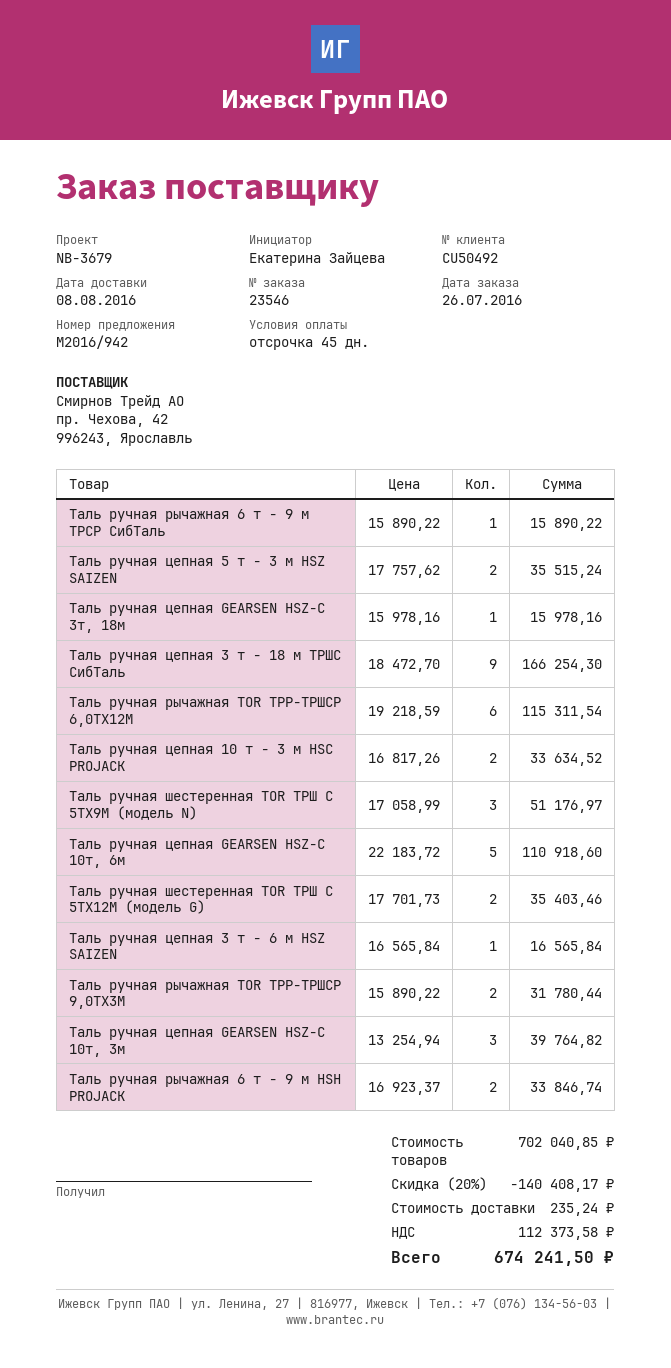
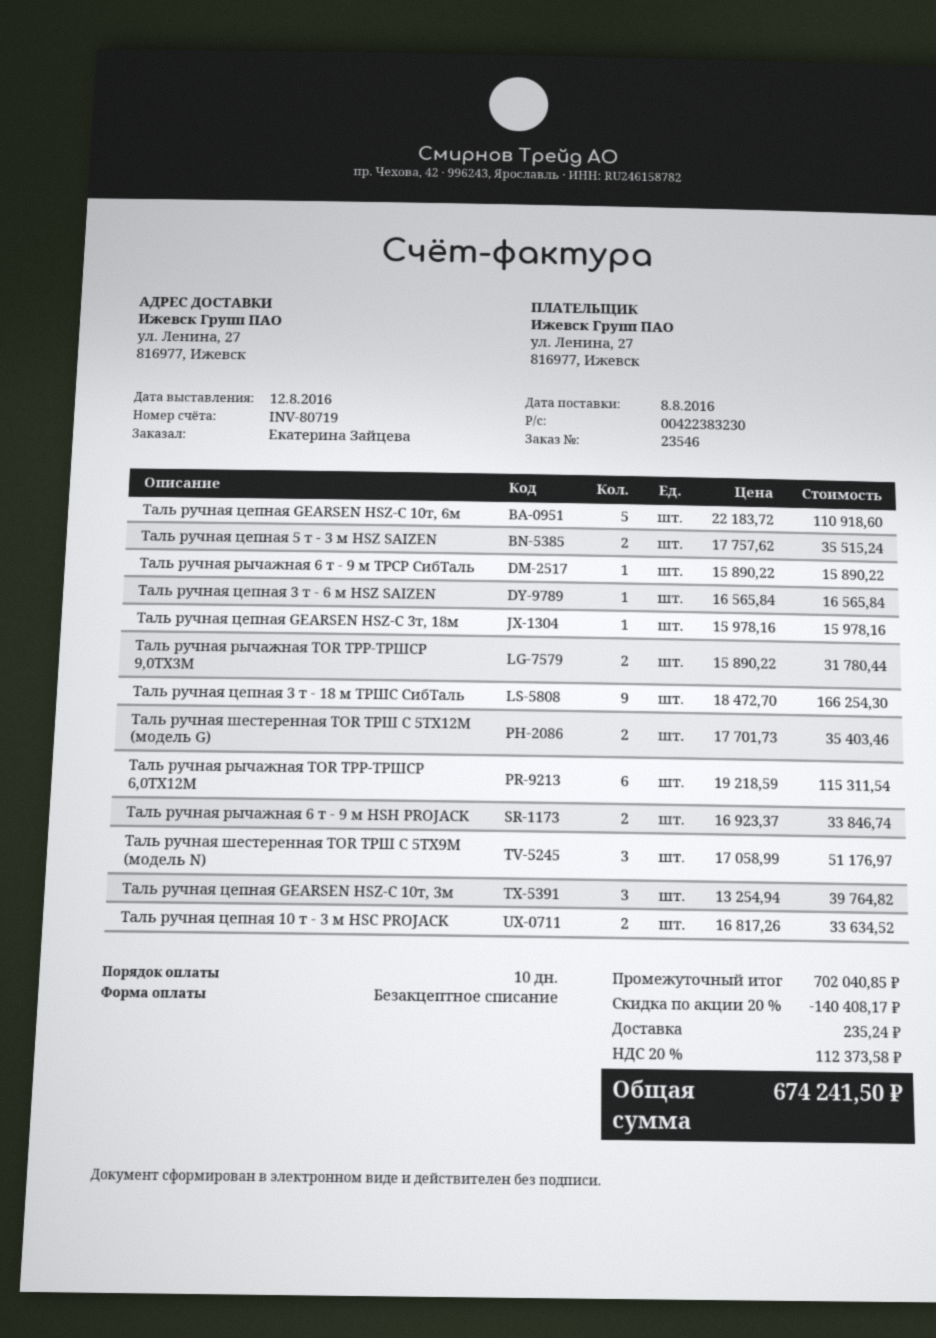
payment terms: 45 days -> 10 days

